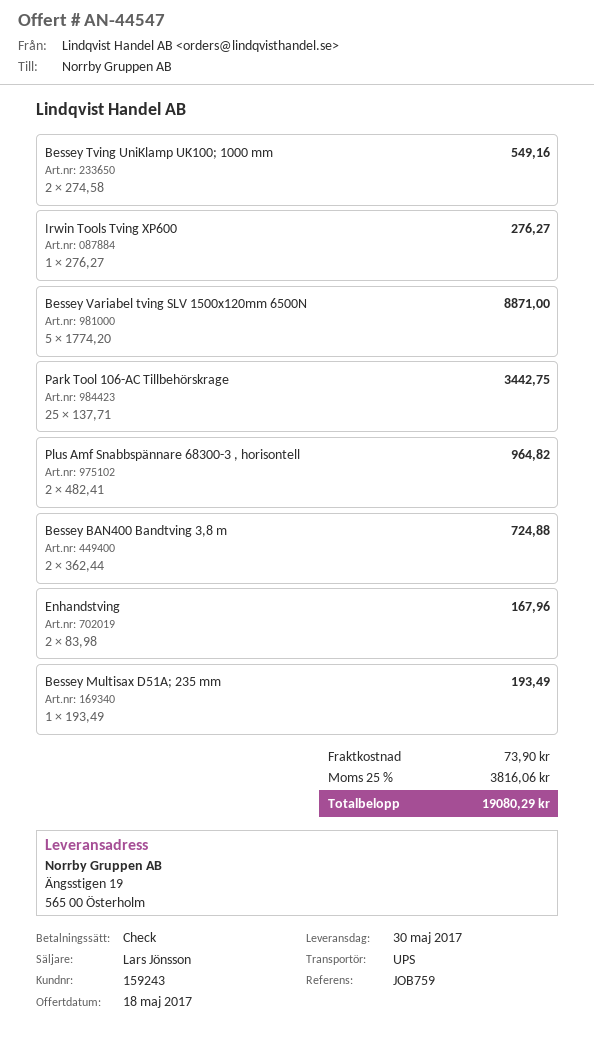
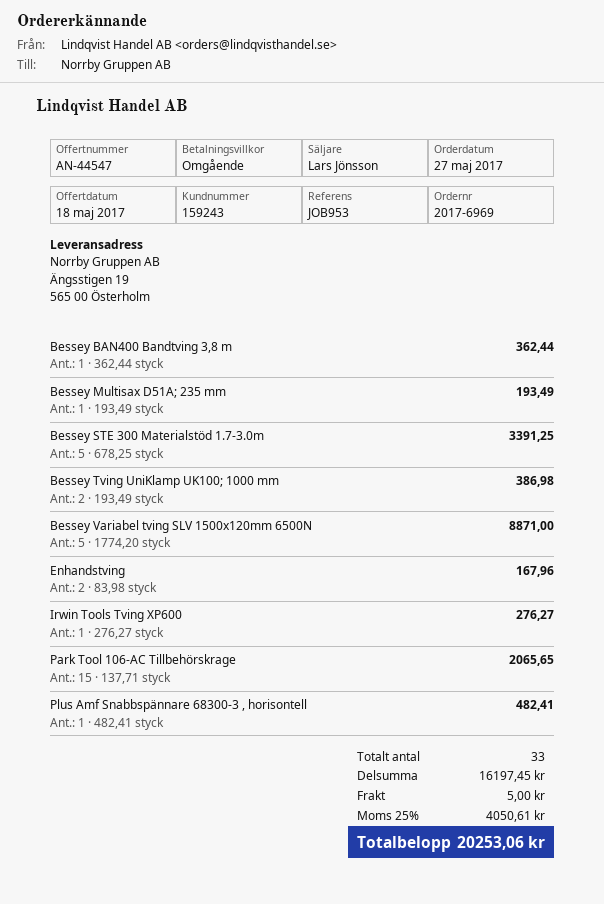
reference: JOB759 -> JOB953
Bessey Tving UniKlamp UK100; 1000 mm: 2 x 274.58 = 549.16 -> 2 x 193.49 = 386.98
Park Tool 106-AC Tillbehörskrage: 25 x 137.71 = 3442.75 -> 15 x 137.71 = 2065.65
Plus Amf Snabbspännare 68300-3 , horisontell: 2 x 482.41 = 964.82 -> 1 x 482.41 = 482.41
Bessey BAN400 Bandtving 3,8 m: 2 x 362.44 = 724.88 -> 1 x 362.44 = 362.44
Bessey STE 300 Materialstöd 1.7-3.0m: none -> 5 x 678.25 = 3391.25
shipping: 73.90 -> 5.00
tax: 25% = 3816.06 -> 25% = 4050.61
total: 19080.29 -> 20253.06

